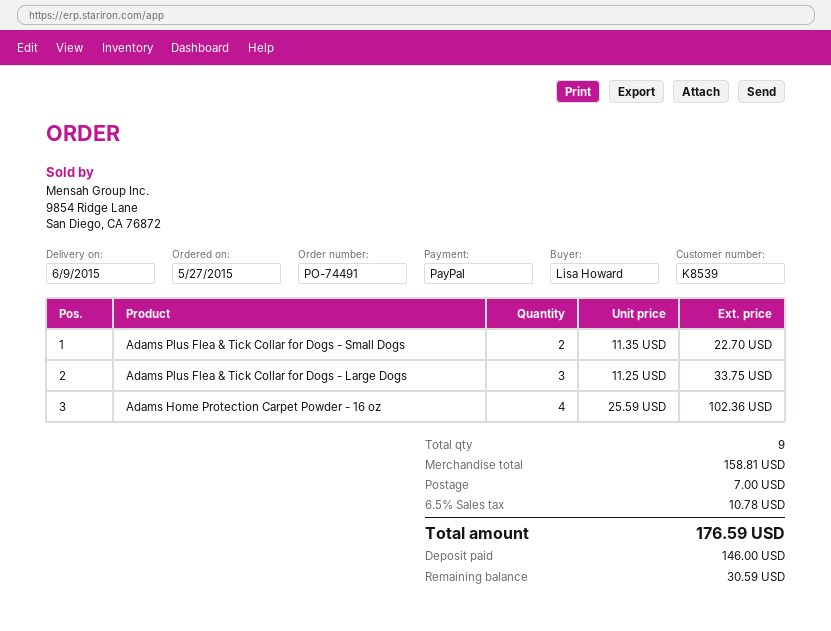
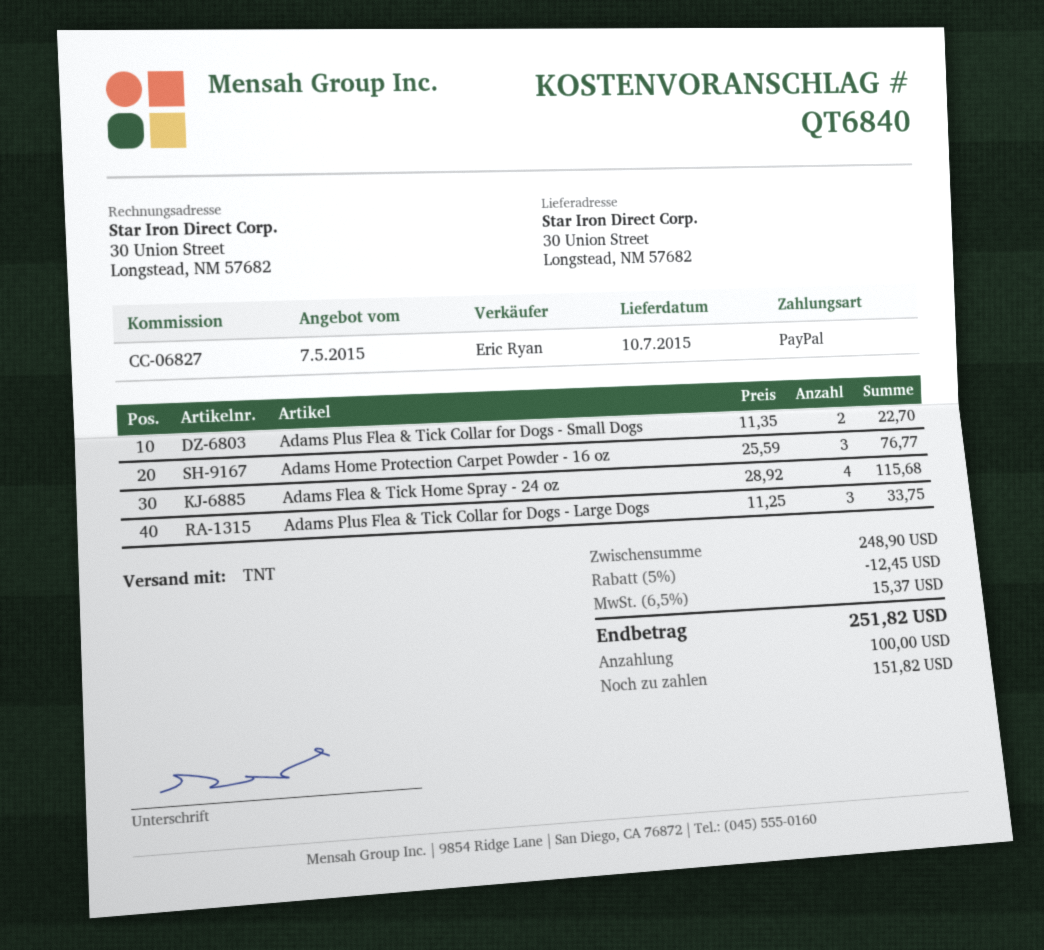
delivery date: 2015-06-09 -> 2015-07-10
Adams Home Protection Carpet Powder - 16 oz: 4 x 25.59 = 102.36 -> 3 x 25.59 = 76.77
Adams Flea & Tick Home Spray - 24 oz: none -> 4 x 28.92 = 115.68
subtotal: 158.81 -> 248.90
discount: none -> 5% = 12.45
shipping: 7.00 -> none
tax: 6.5% = 10.78 -> 6.5% = 15.37
total: 176.59 -> 251.82
deposit: 146.00 -> 100.00
balance: 30.59 -> 151.82

